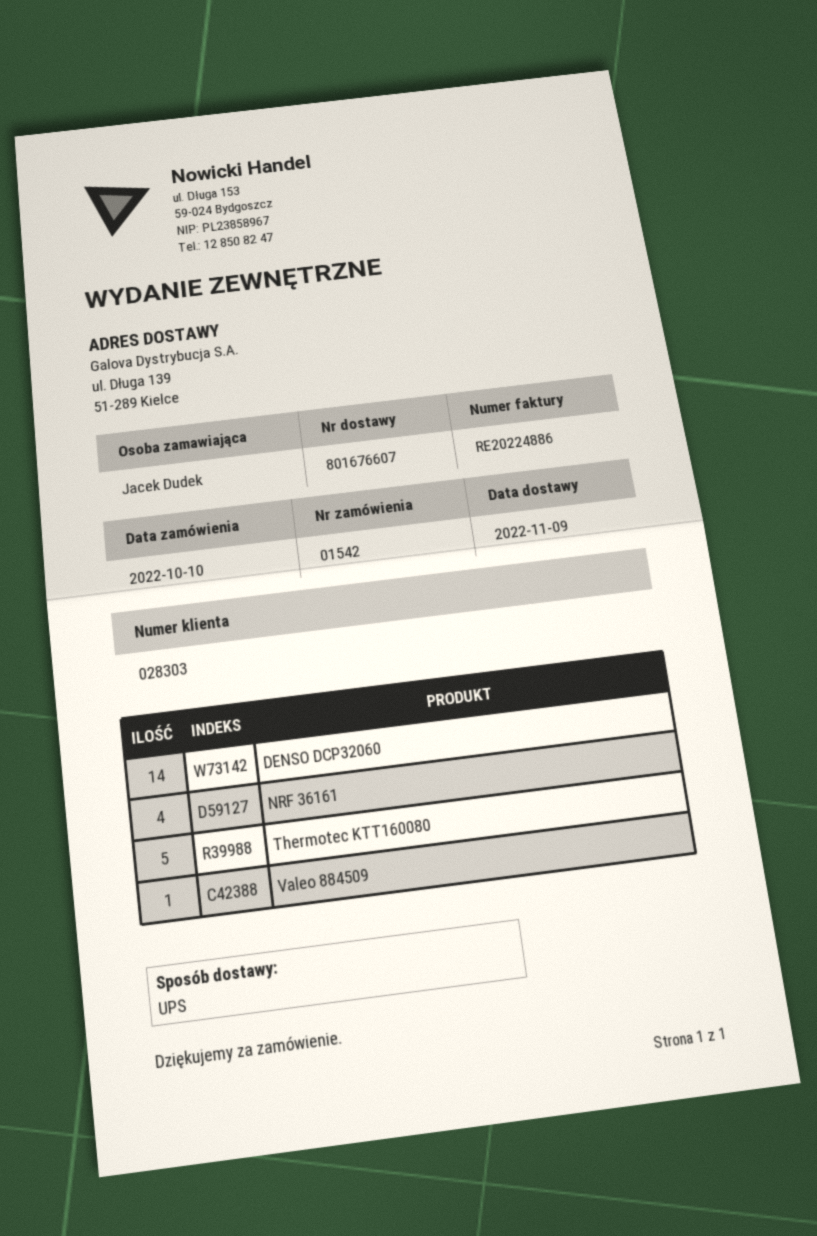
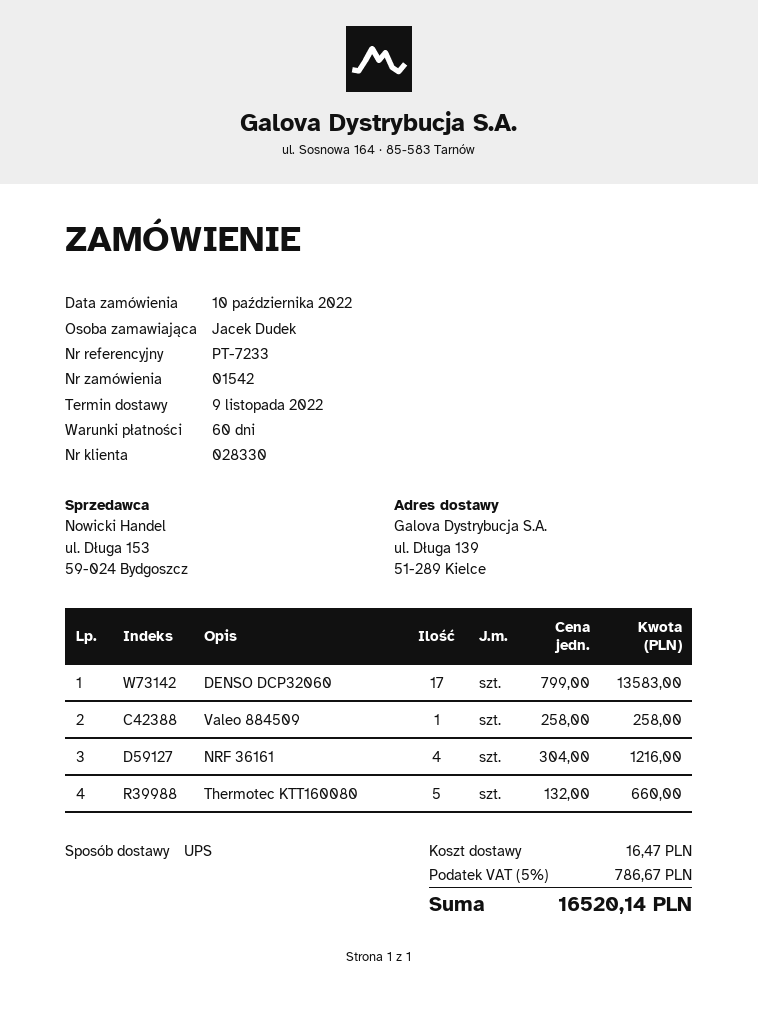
customer number: 028303 -> 028330
DENSO DCP32060: 14 -> 17

